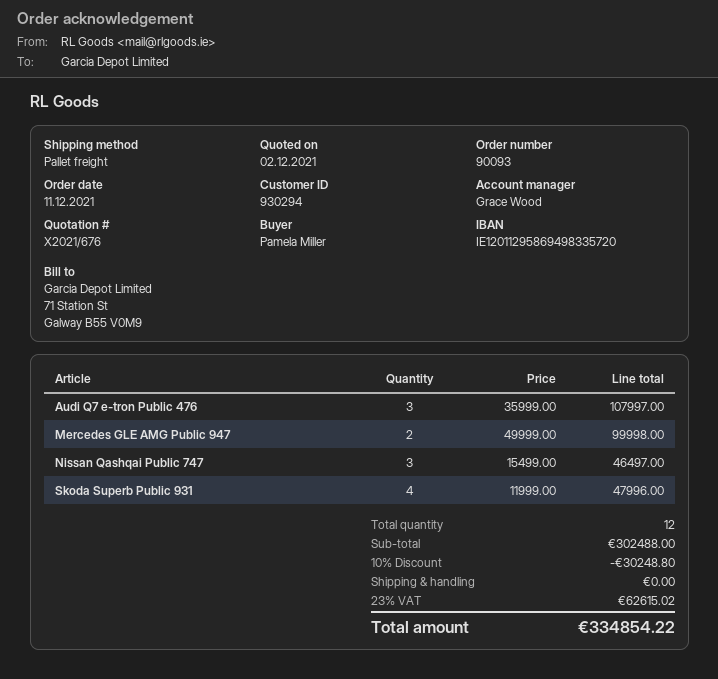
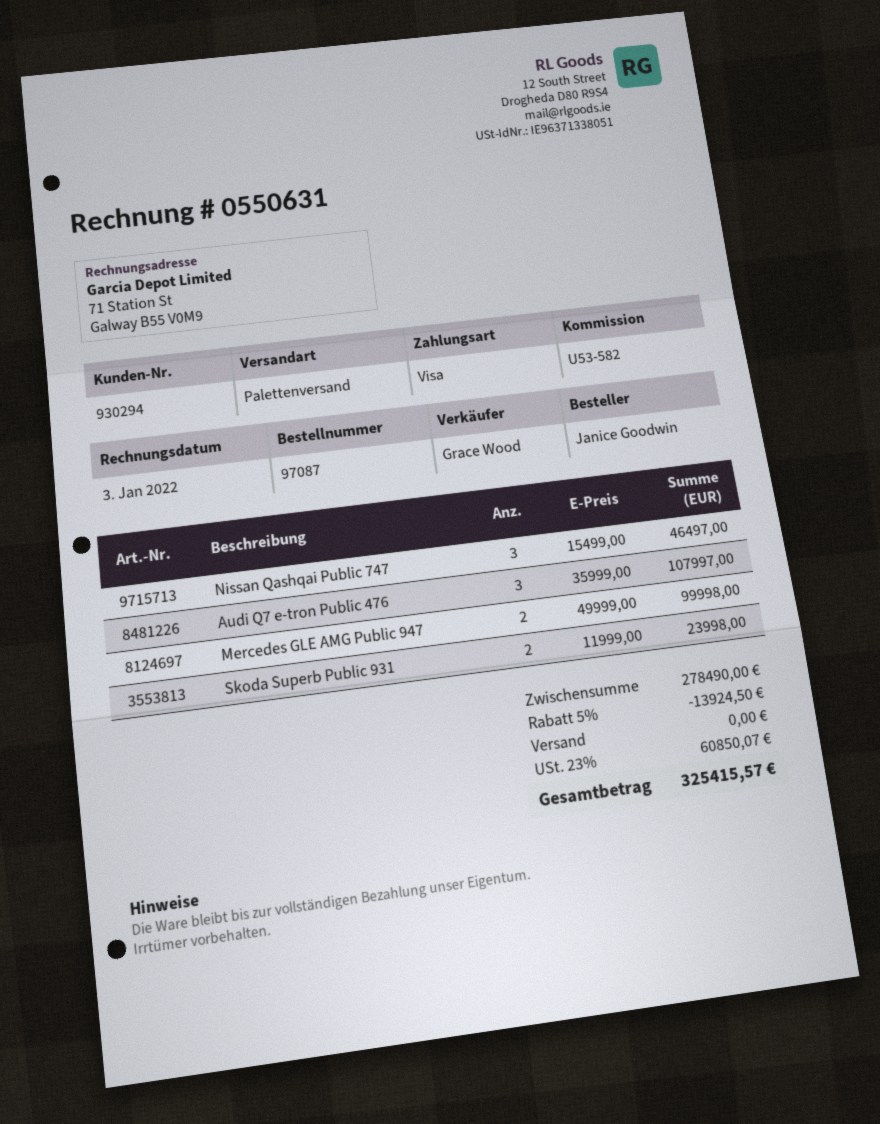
order number: 90093 -> 97087
ordered by: Pamela Miller -> Janice Goodwin
Skoda Superb Public 931: 4 x 11999.00 = 47996.00 -> 2 x 11999.00 = 23998.00
subtotal: 302488.00 -> 278490.00
discount: 10% = 30248.80 -> 5% = 13924.50
tax: 23% = 62615.02 -> 23% = 60850.07
total: 334854.22 -> 325415.57

